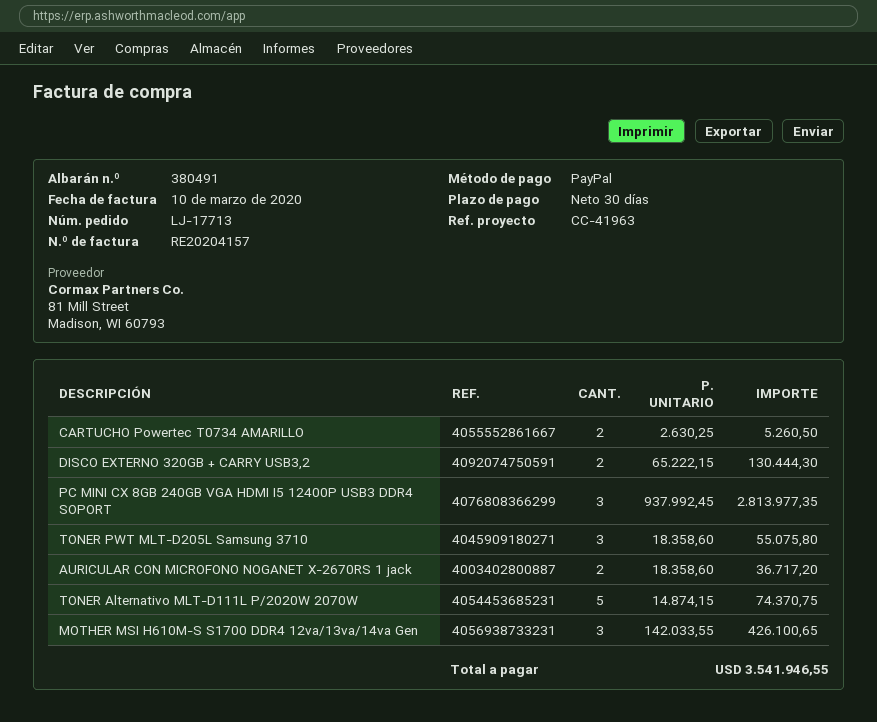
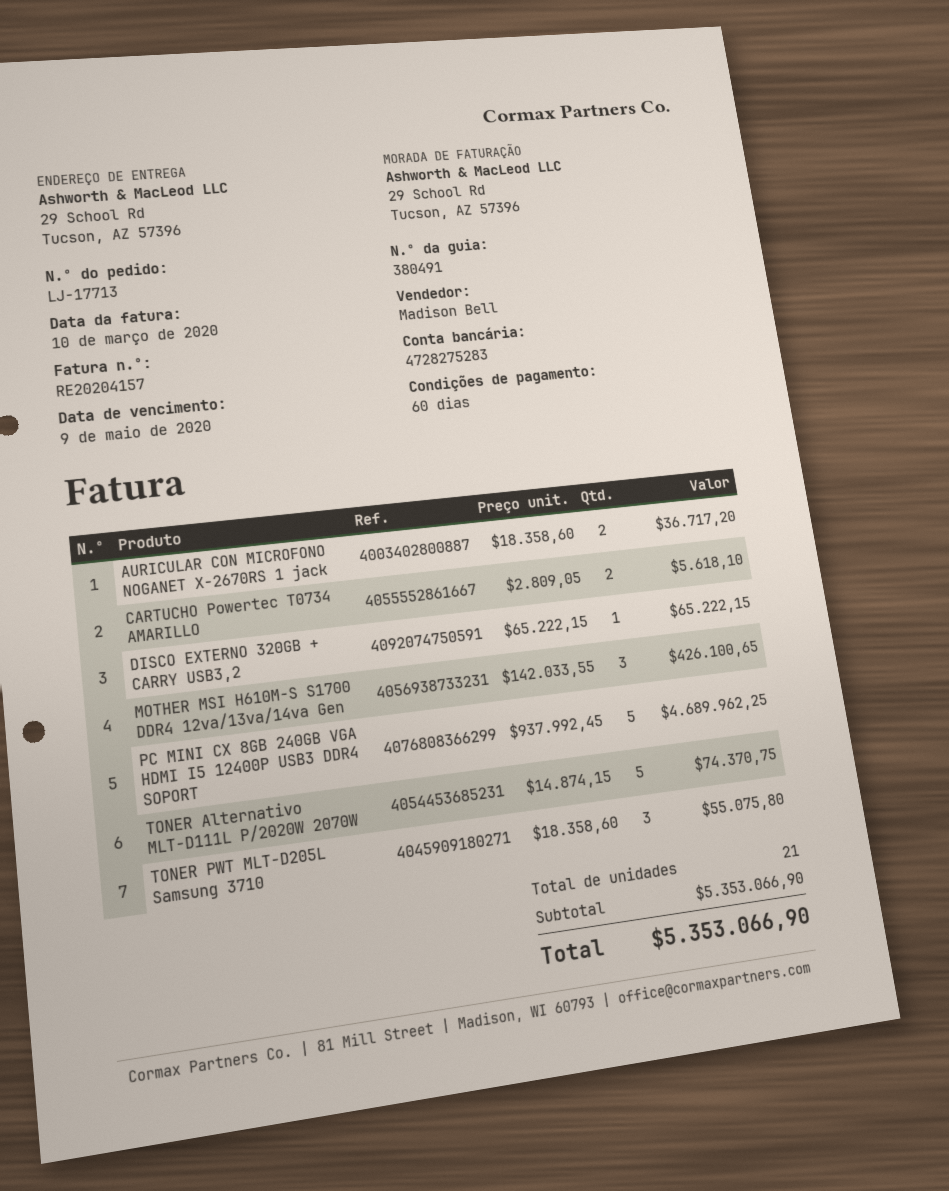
payment terms: 30 days -> 60 days
CARTUCHO Powertec T0734 AMARILLO: 2 x 2630.25 = 5260.50 -> 2 x 2809.05 = 5618.10
DISCO EXTERNO 320GB + CARRY USB3,2: 2 x 65222.15 = 130444.30 -> 1 x 65222.15 = 65222.15
PC MINI CX 8GB 240GB VGA HDMI I5 12400P USB3 DDR4 SOPORT: 3 x 937992.45 = 2813977.35 -> 5 x 937992.45 = 4689962.25
total: 3541946.55 -> 5353066.90

